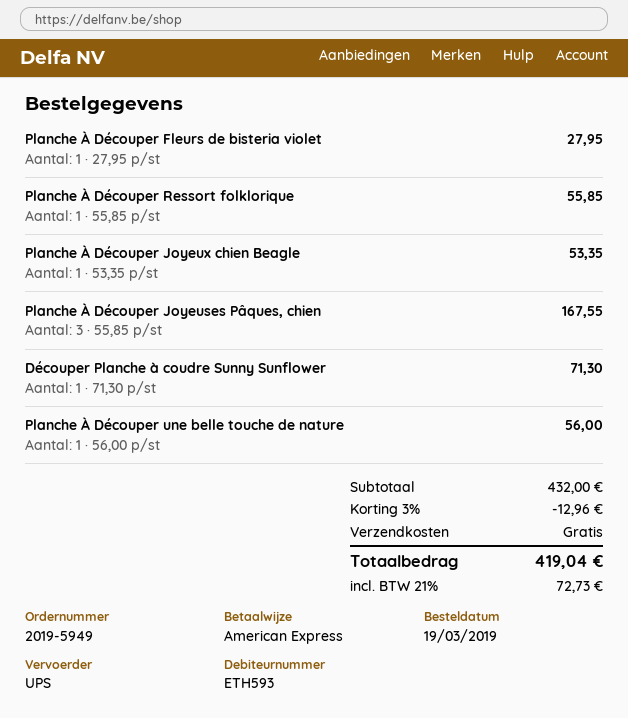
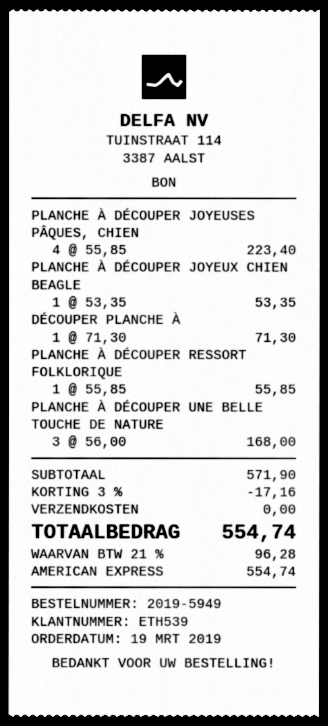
customer number: ETH593 -> ETH539
Planche À Découper Fleurs de bisteria violet: 1 x 27.95 = 27.95 -> none
Planche À Découper Joyeuses Pâques, chien: 3 x 55.85 = 167.55 -> 4 x 55.85 = 223.40
Planche À Découper une belle touche de nature: 1 x 56.00 = 56.00 -> 3 x 56.00 = 168.00
subtotal: 432.00 -> 571.90
discount: 3% = 12.96 -> 3% = 17.16
tax: 21% = 72.73 -> 21% = 96.28
total: 419.04 -> 554.74

